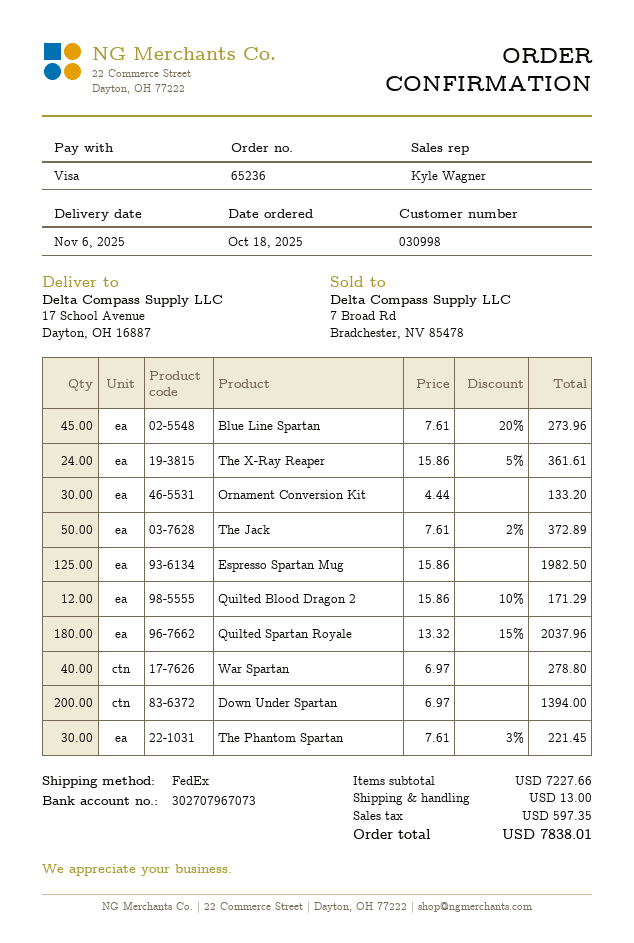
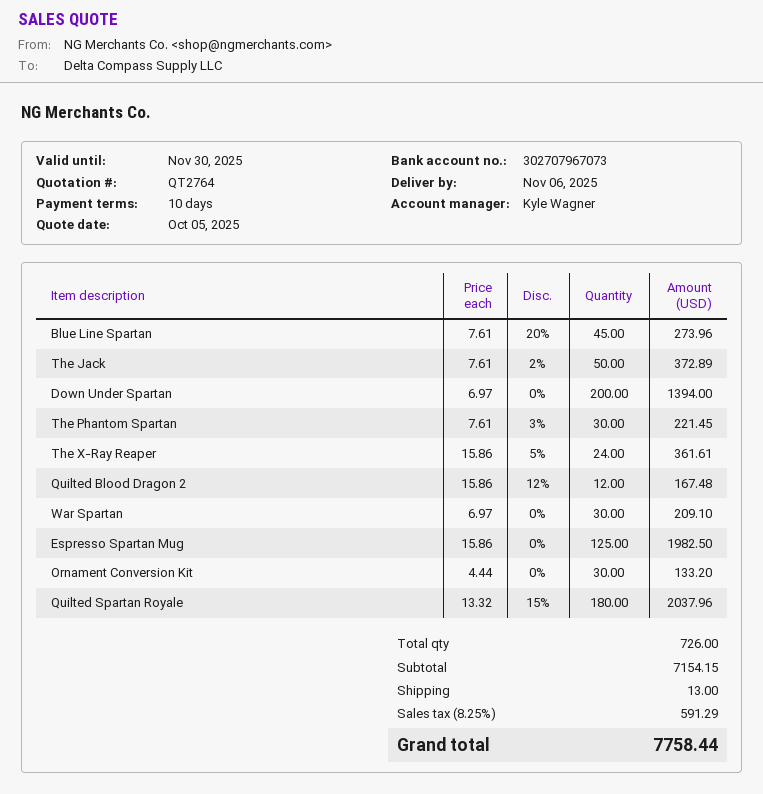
Quilted Blood Dragon 2: 12 x 15.86 - 10% = 171.29 -> 12 x 15.86 - 12% = 167.48
War Spartan: 40 x 6.97 = 278.80 -> 30 x 6.97 = 209.10
subtotal: 7227.66 -> 7154.15
tax: 597.35 -> 591.29
total: 7838.01 -> 7758.44

